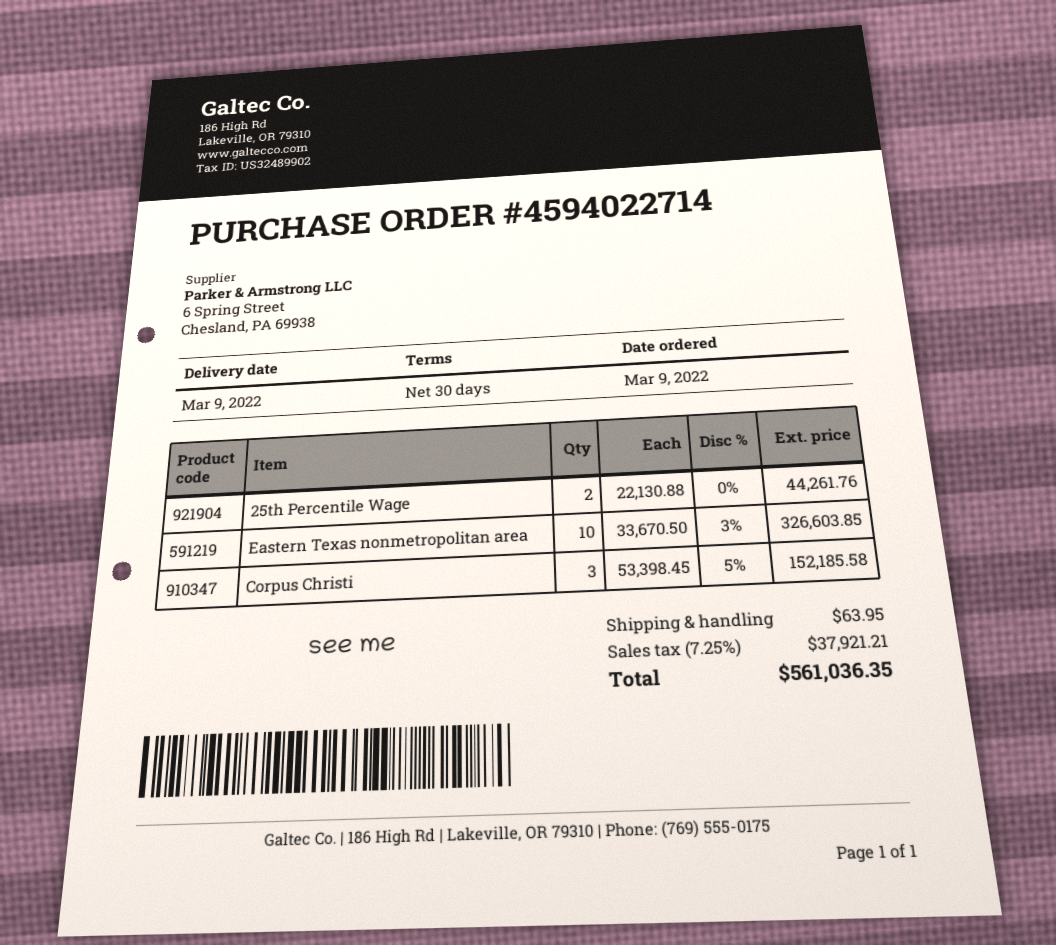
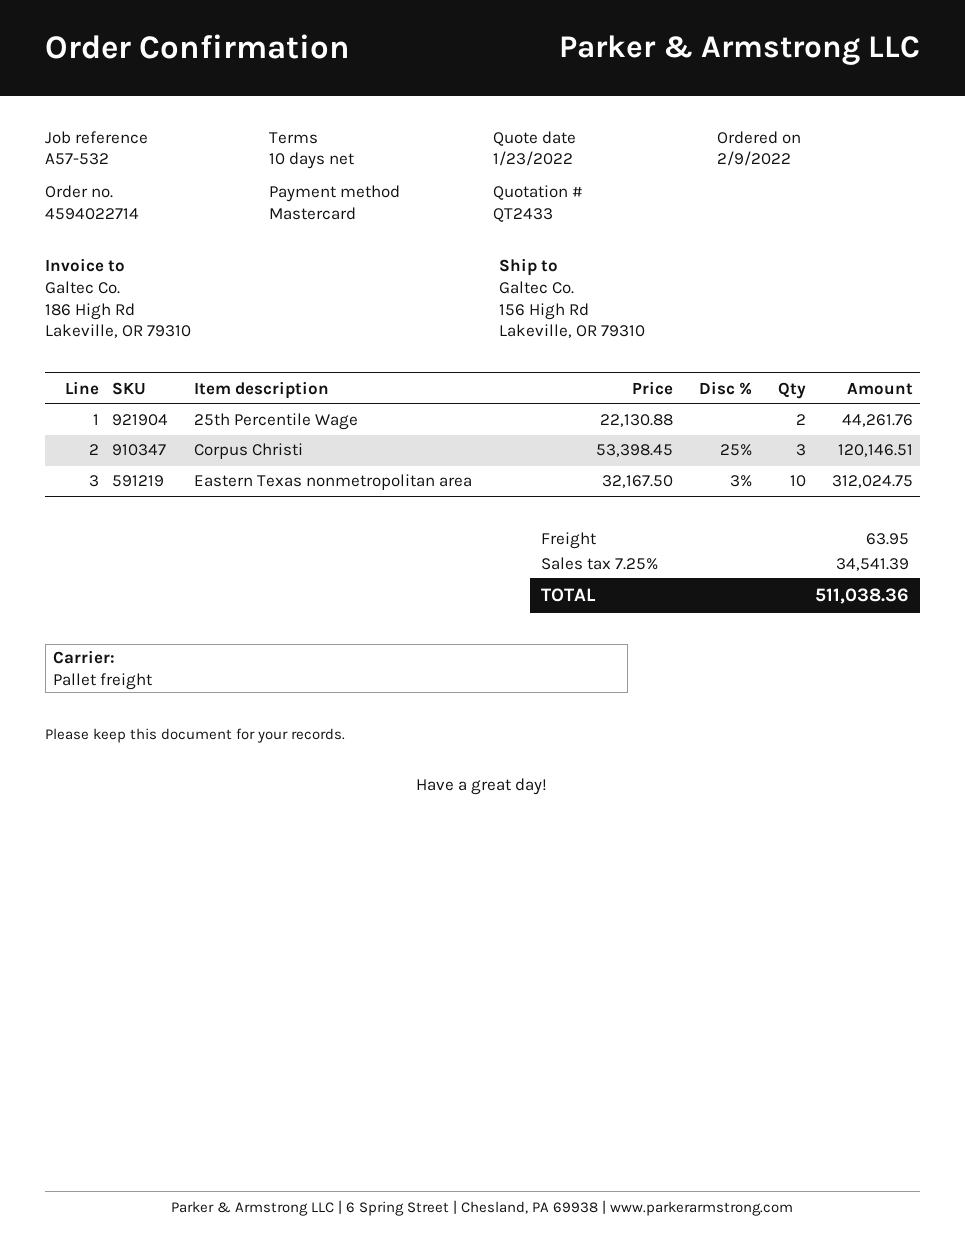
order date: 2022-03-09 -> 2022-02-09
payment terms: 30 days -> 10 days
Eastern Texas nonmetropolitan area: 10 x 33670.50 - 3% = 326603.85 -> 10 x 32167.50 - 3% = 312024.75
Corpus Christi: 3 x 53398.45 - 5% = 152185.58 -> 3 x 53398.45 - 25% = 120146.51
tax: 7.25% = 37921.21 -> 7.25% = 34541.39
total: 561036.35 -> 511038.36

